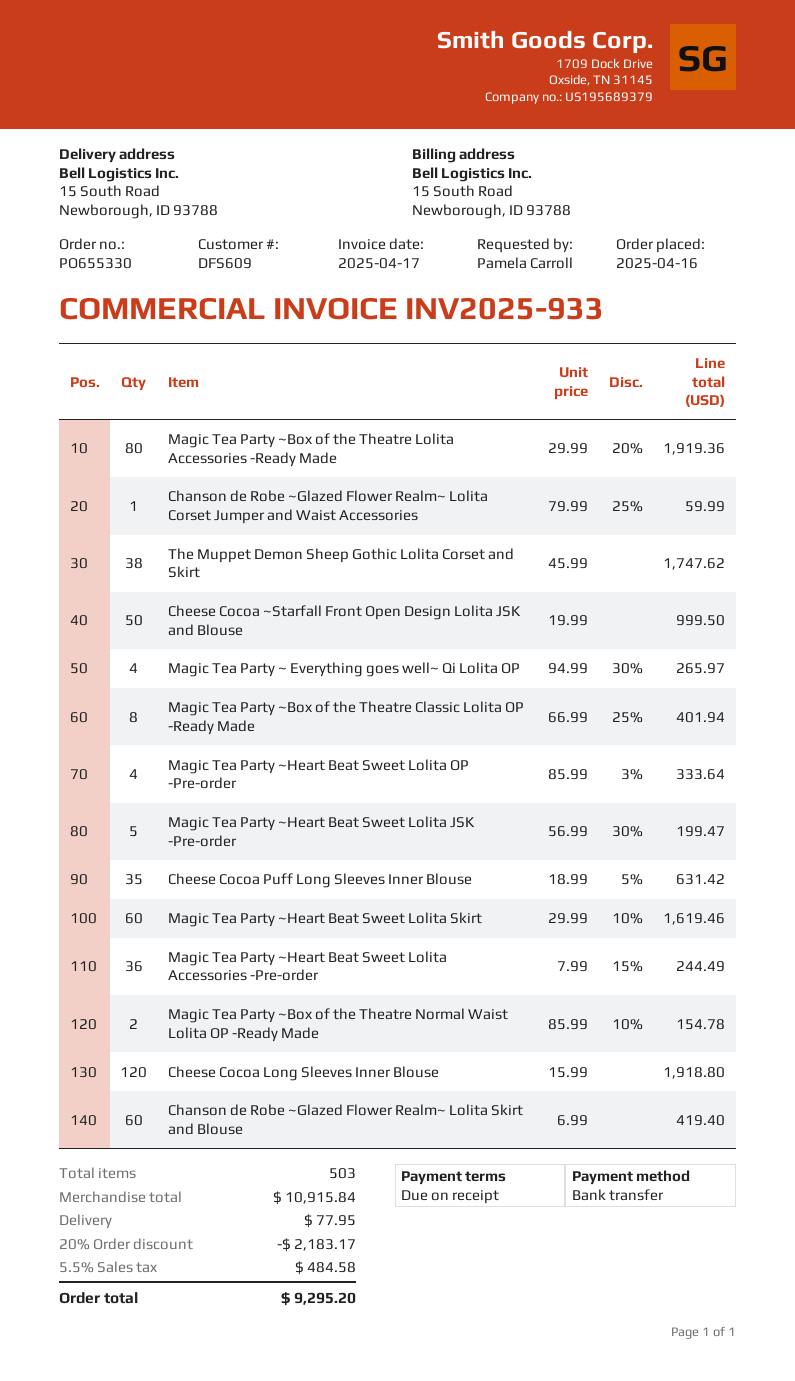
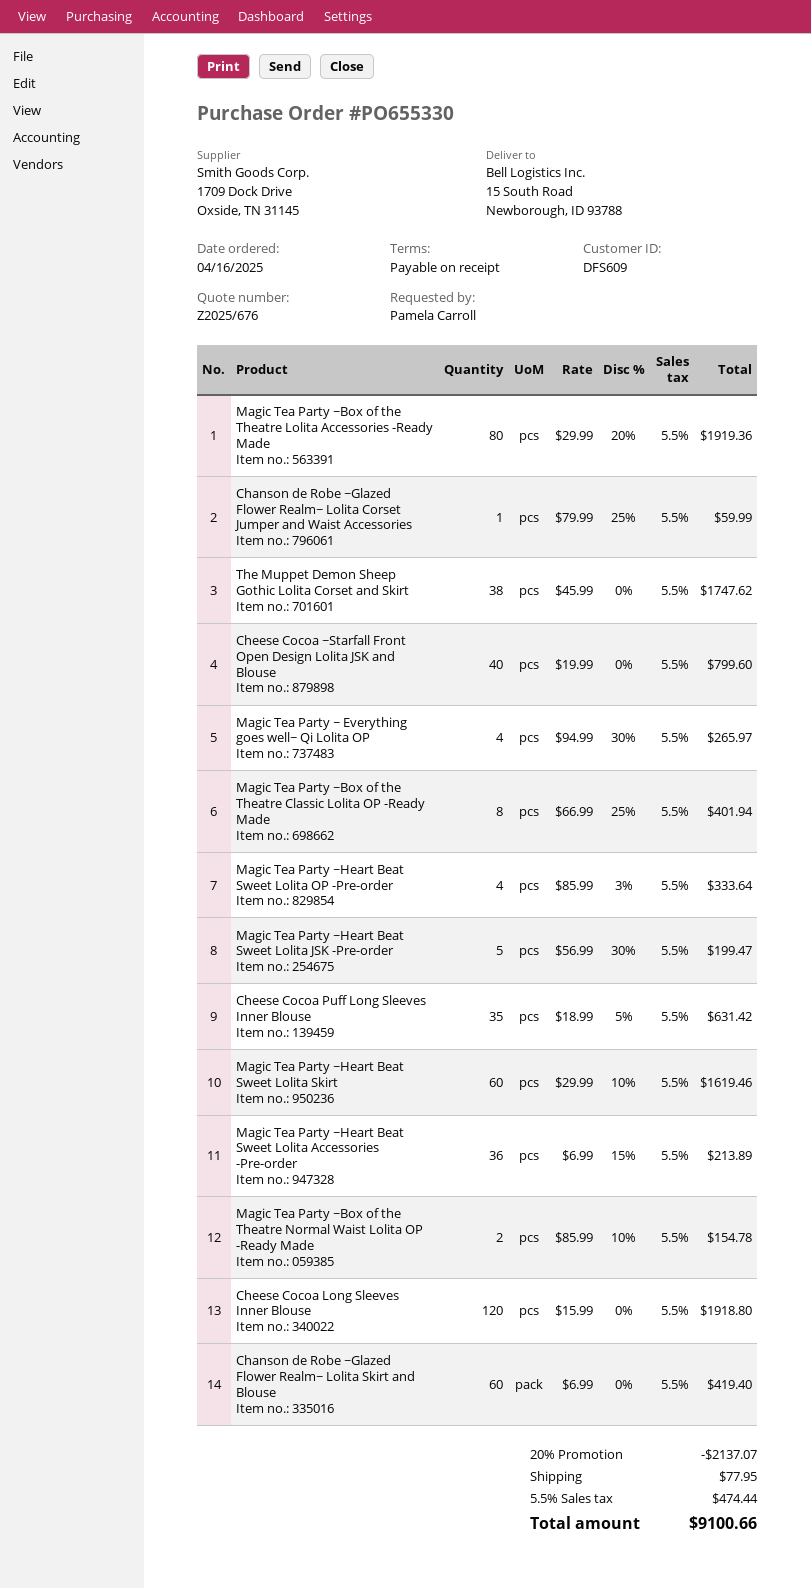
Cheese Cocoa ~Starfall Front Open Design Lolita JSK and Blouse: 50 x 19.99 = 999.50 -> 40 x 19.99 = 799.60
Magic Tea Party ~Heart Beat Sweet Lolita Accessories -Pre-order: 36 x 7.99 - 15% = 244.49 -> 36 x 6.99 - 15% = 213.89
discount: 20% = 2183.17 -> 20% = 2137.07
tax: 5.5% = 484.58 -> 5.5% = 474.44
total: 9295.20 -> 9100.66

